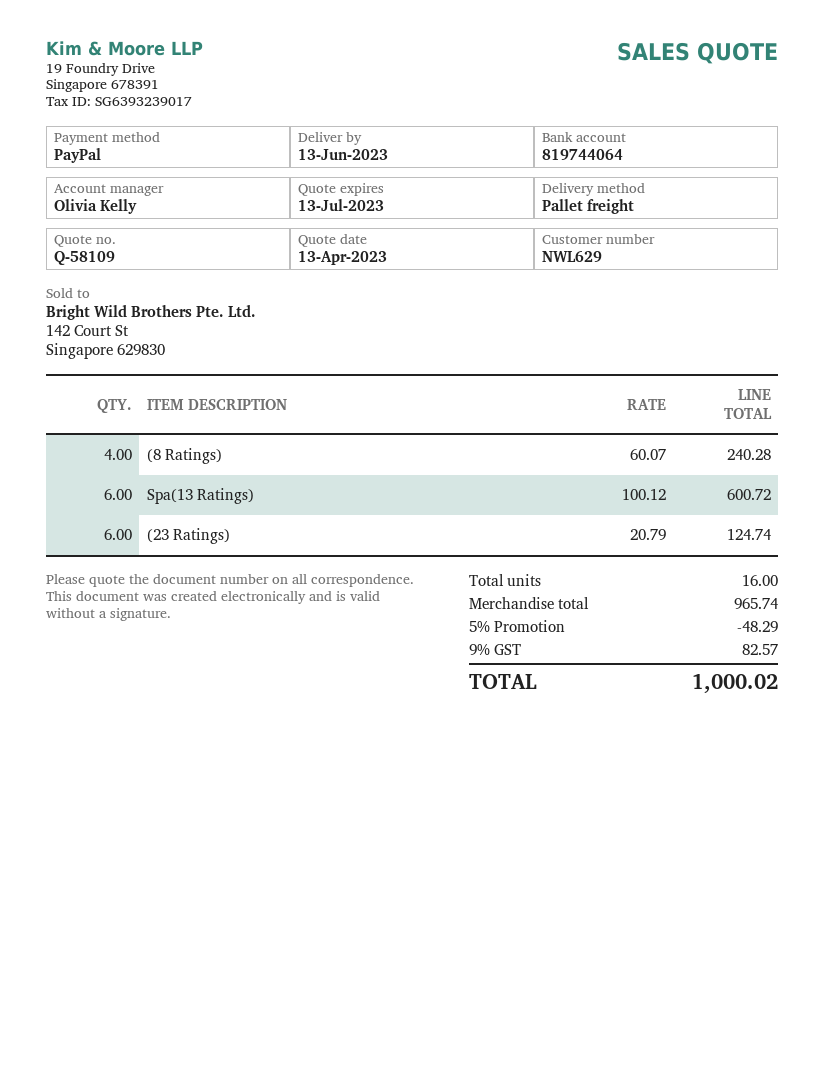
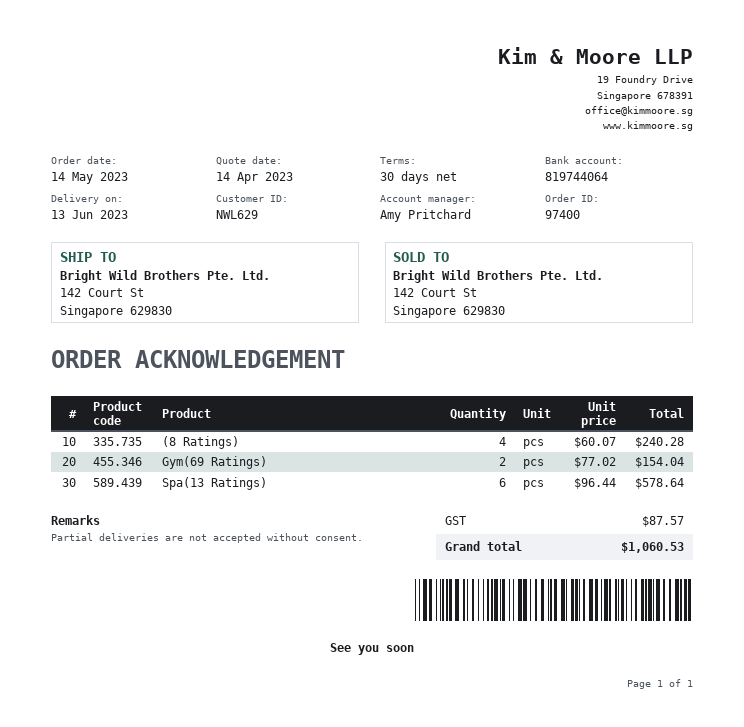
quote date: 2023-04-13 -> 2023-04-14
sales rep: Olivia Kelly -> Amy Pritchard
Spa(13 Ratings): 6 x 100.12 = 600.72 -> 6 x 96.44 = 578.64
(23 Ratings): 6 x 20.79 = 124.74 -> none
Gym(69 Ratings): none -> 2 x 77.02 = 154.04
discount: 5% = 48.29 -> none
tax: 82.57 -> 87.57
total: 1000.02 -> 1060.53

